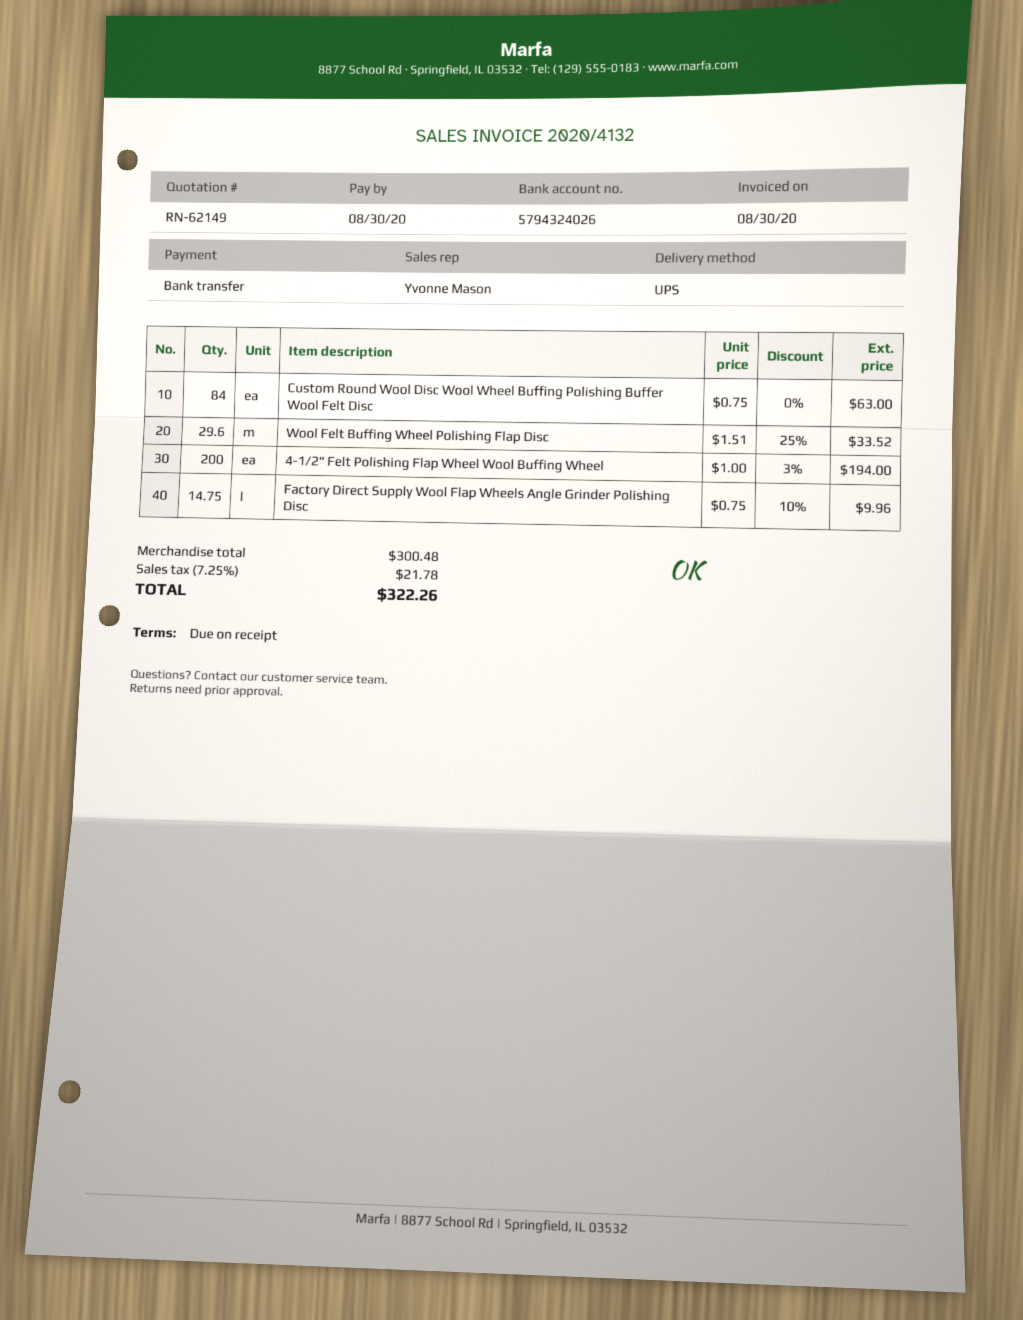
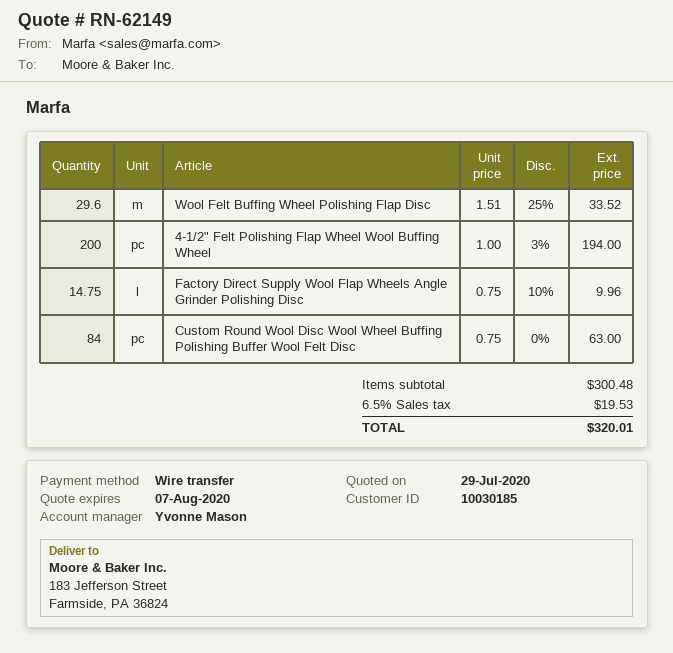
tax: 7.25% = 21.78 -> 6.5% = 19.53
total: 322.26 -> 320.01

